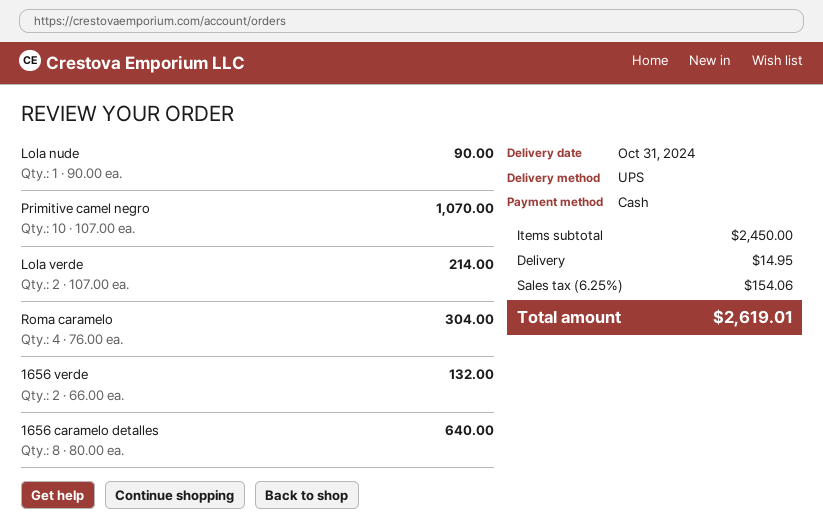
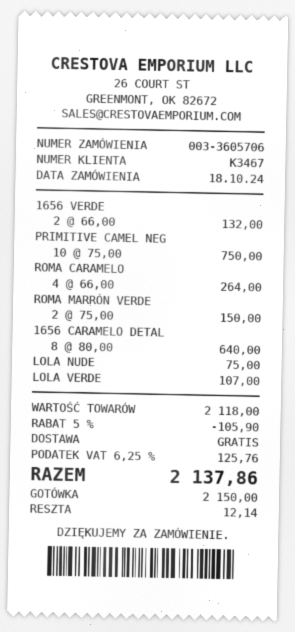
Lola nude: 1 x 90.00 = 90.00 -> 1 x 75.00 = 75.00
Primitive camel negro: 10 x 107.00 = 1070.00 -> 10 x 75.00 = 750.00
Lola verde: 2 x 107.00 = 214.00 -> 1 x 107.00 = 107.00
Roma caramelo: 4 x 76.00 = 304.00 -> 4 x 66.00 = 264.00
ROMA MARRÓN VERDE: none -> 2 x 75.00 = 150.00
subtotal: 2450.00 -> 2118.00
discount: none -> 5% = 105.90
shipping: 14.95 -> 0.00
tax: 6.25% = 154.06 -> 6.25% = 125.76
total: 2619.01 -> 2137.86

